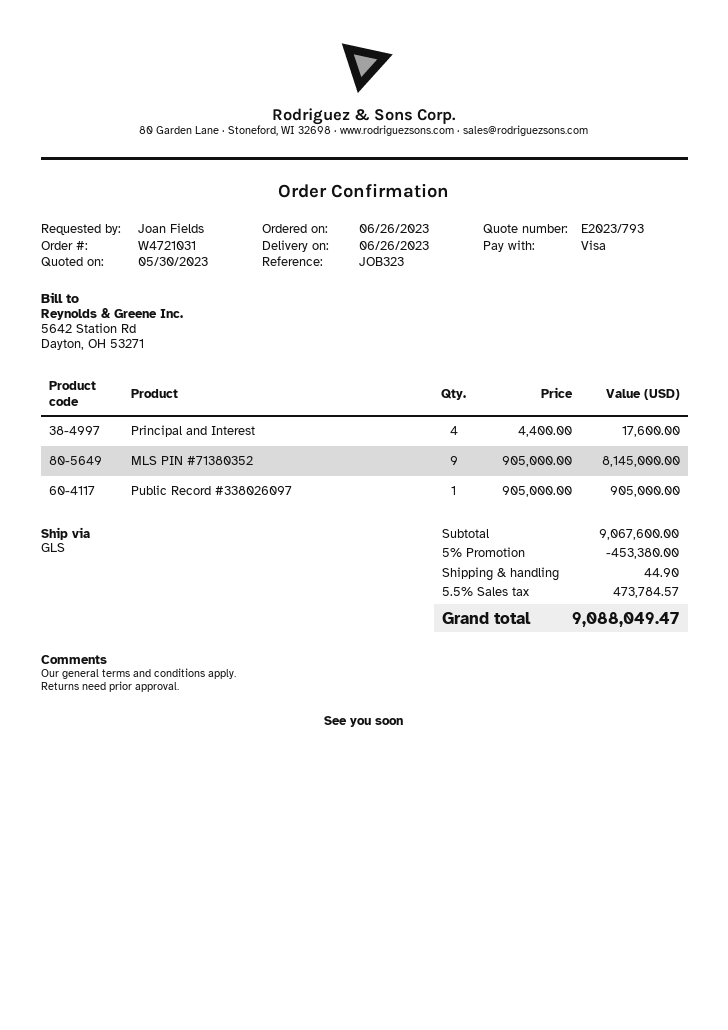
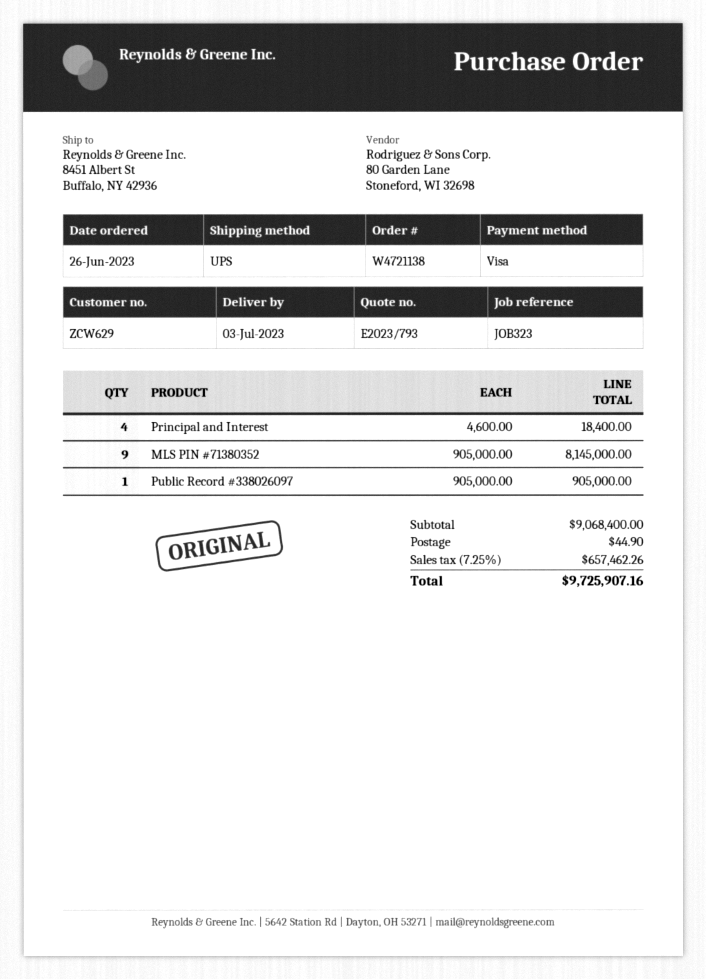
order number: W4721031 -> W4721138
delivery date: 2023-06-26 -> 2023-07-03
shipping method: GLS -> UPS
Principal and Interest: 4 x 4400.00 = 17600.00 -> 4 x 4600.00 = 18400.00
subtotal: 9067600.00 -> 9068400.00
discount: 5% = 453380.00 -> none
tax: 5.5% = 473784.57 -> 7.25% = 657462.26
total: 9088049.47 -> 9725907.16

